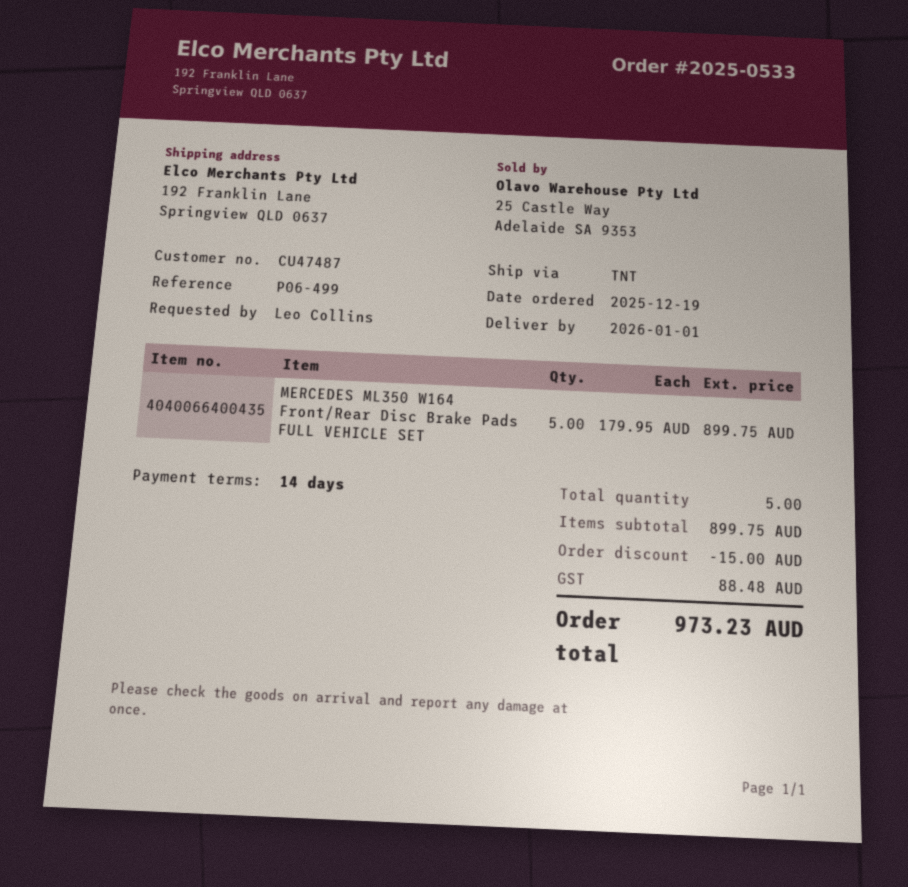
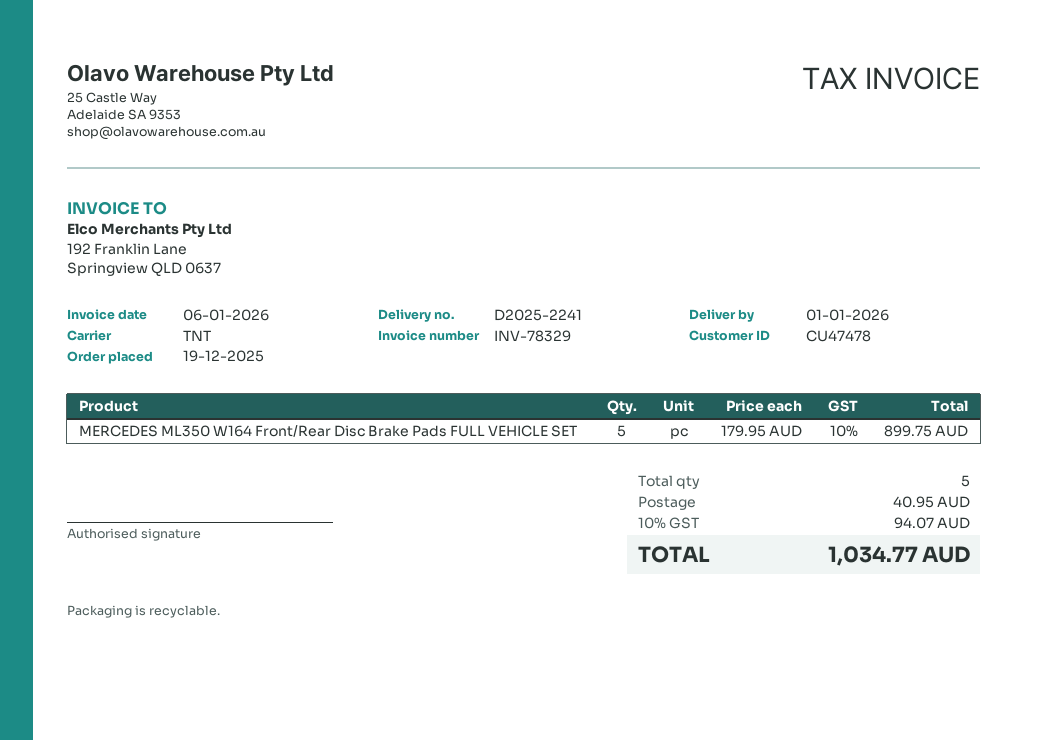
customer number: CU47487 -> CU47478
discount: 15.00 -> none
shipping: none -> 40.95
tax: 88.48 -> 94.07
total: 973.23 -> 1034.77

